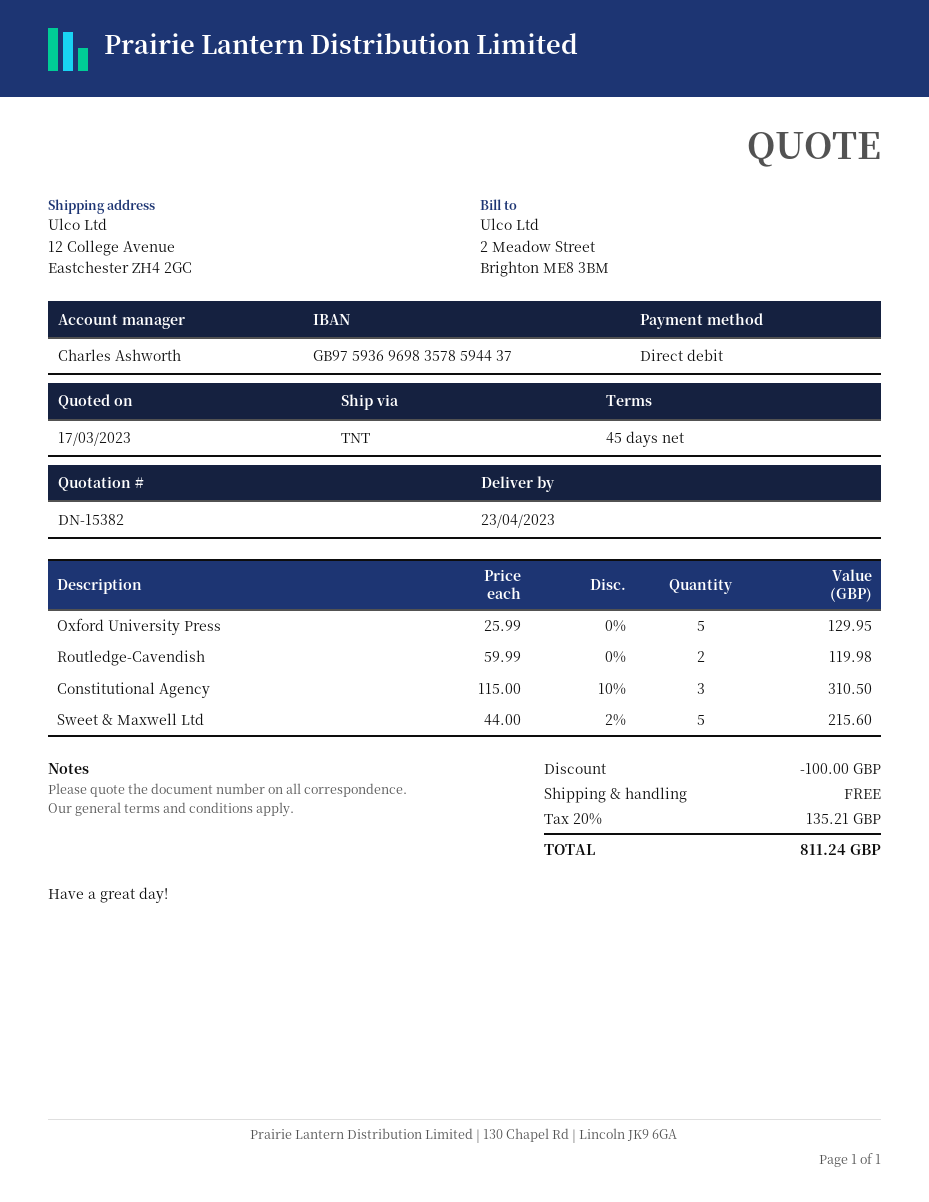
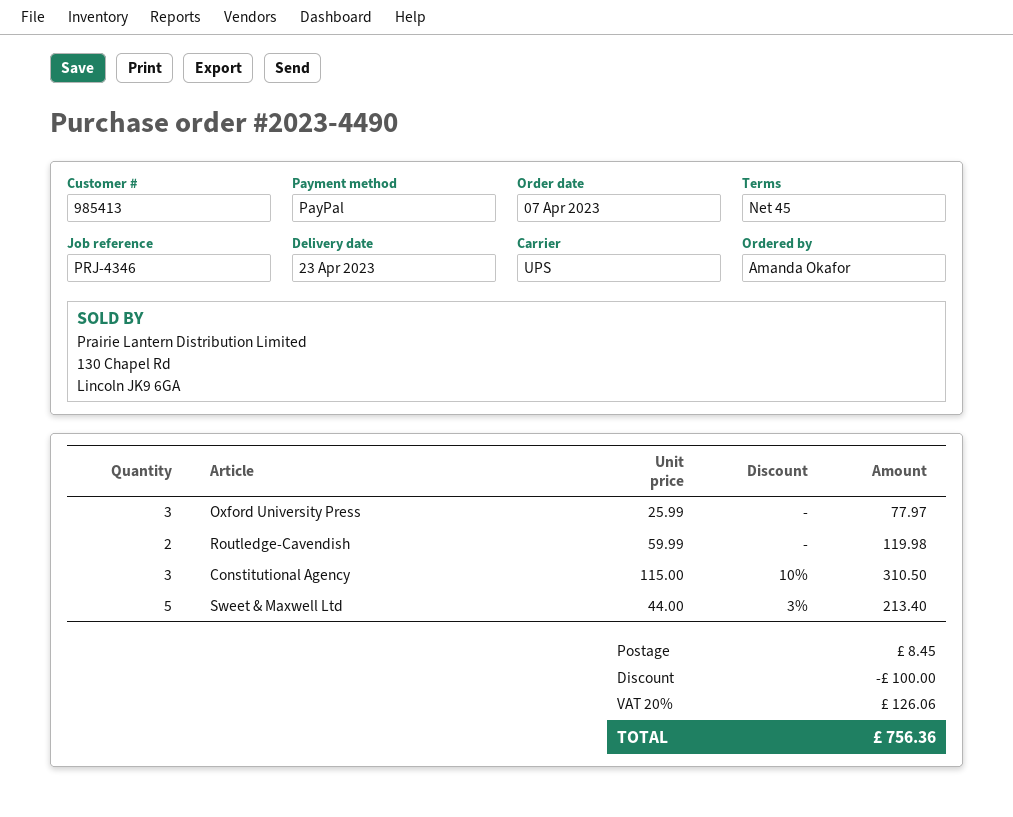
payment method: direct debit -> PayPal
shipping method: TNT -> UPS
Oxford University Press: 5 x 25.99 = 129.95 -> 3 x 25.99 = 77.97
Sweet & Maxwell Ltd: 5 x 44.00 - 2% = 215.60 -> 5 x 44.00 - 3% = 213.40
shipping: 0.00 -> 8.45
tax: 20% = 135.21 -> 20% = 126.06
total: 811.24 -> 756.36

